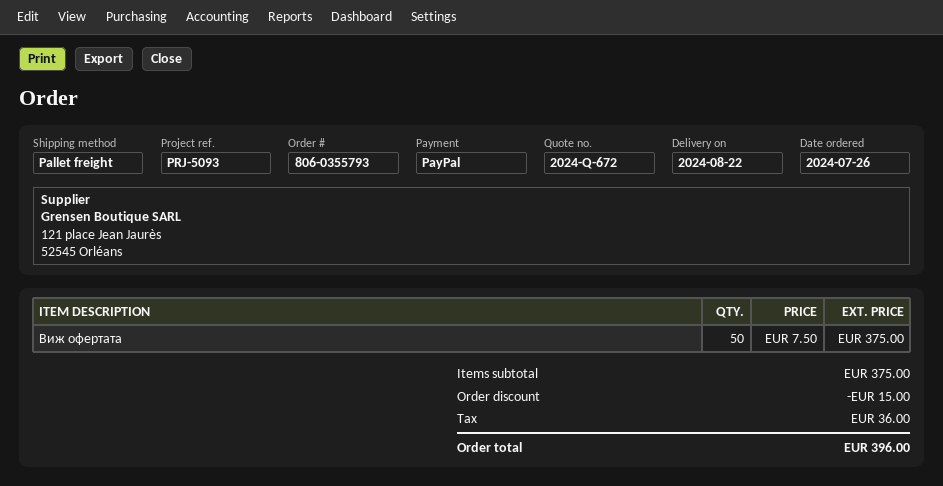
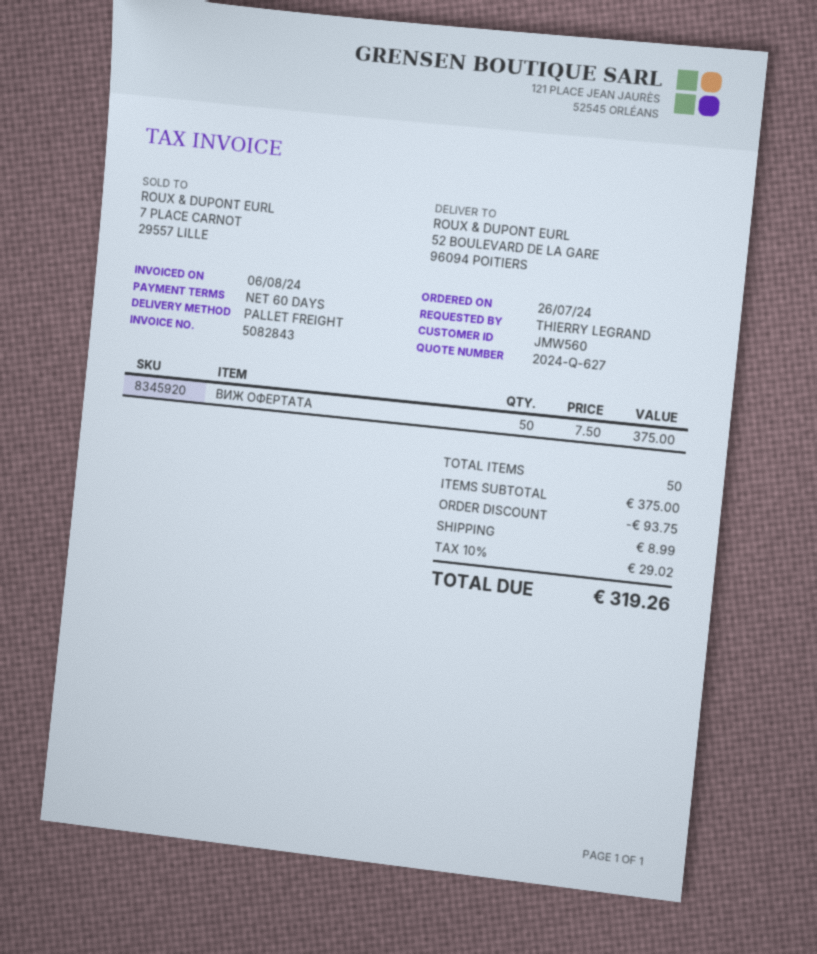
quote number: 2024-Q-672 -> 2024-Q-627
discount: 15.00 -> 93.75
shipping: none -> 8.99
tax: 36.00 -> 29.02
total: 396.00 -> 319.26

